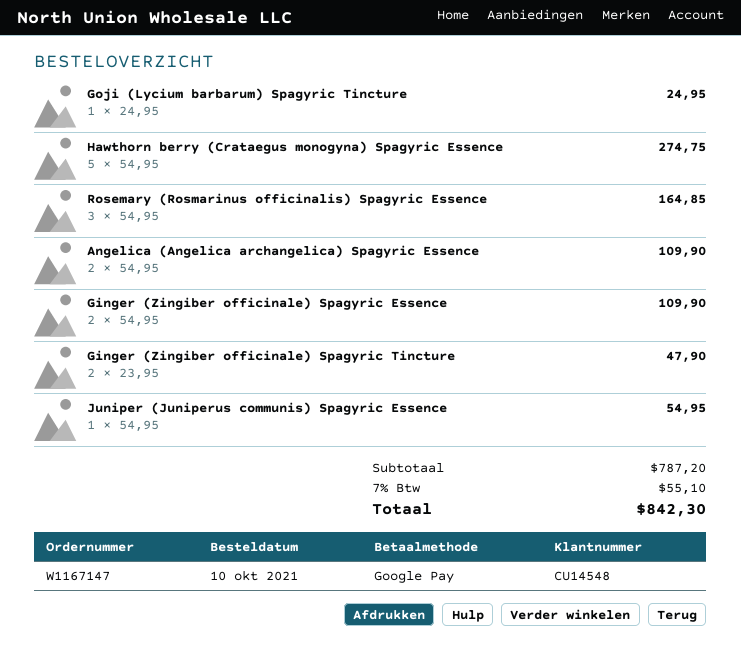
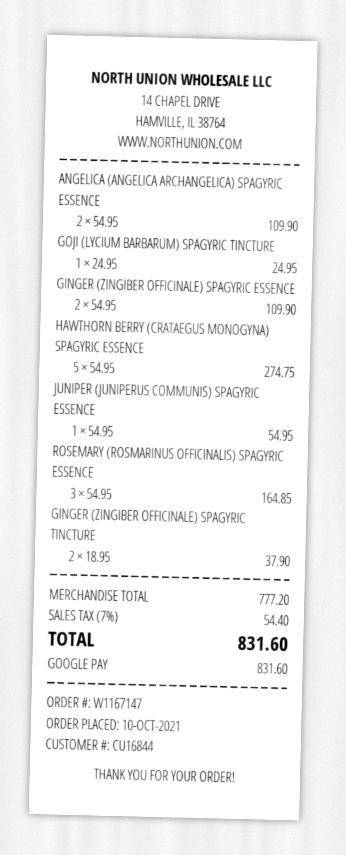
customer number: CU14548 -> CU16844
Ginger (Zingiber officinale) Spagyric Tincture: 2 x 23.95 = 47.90 -> 2 x 18.95 = 37.90
subtotal: 787.20 -> 777.20
tax: 7% = 55.10 -> 7% = 54.40
total: 842.30 -> 831.60

